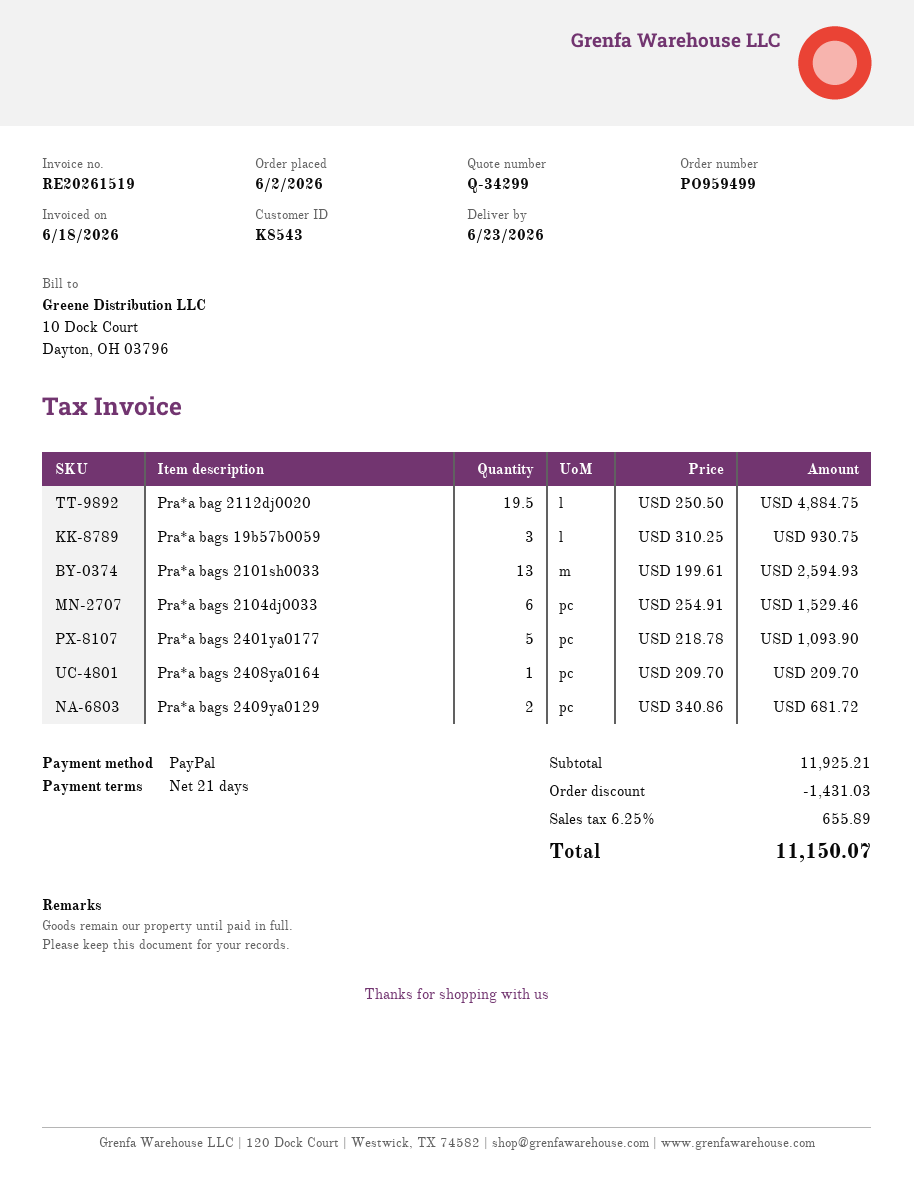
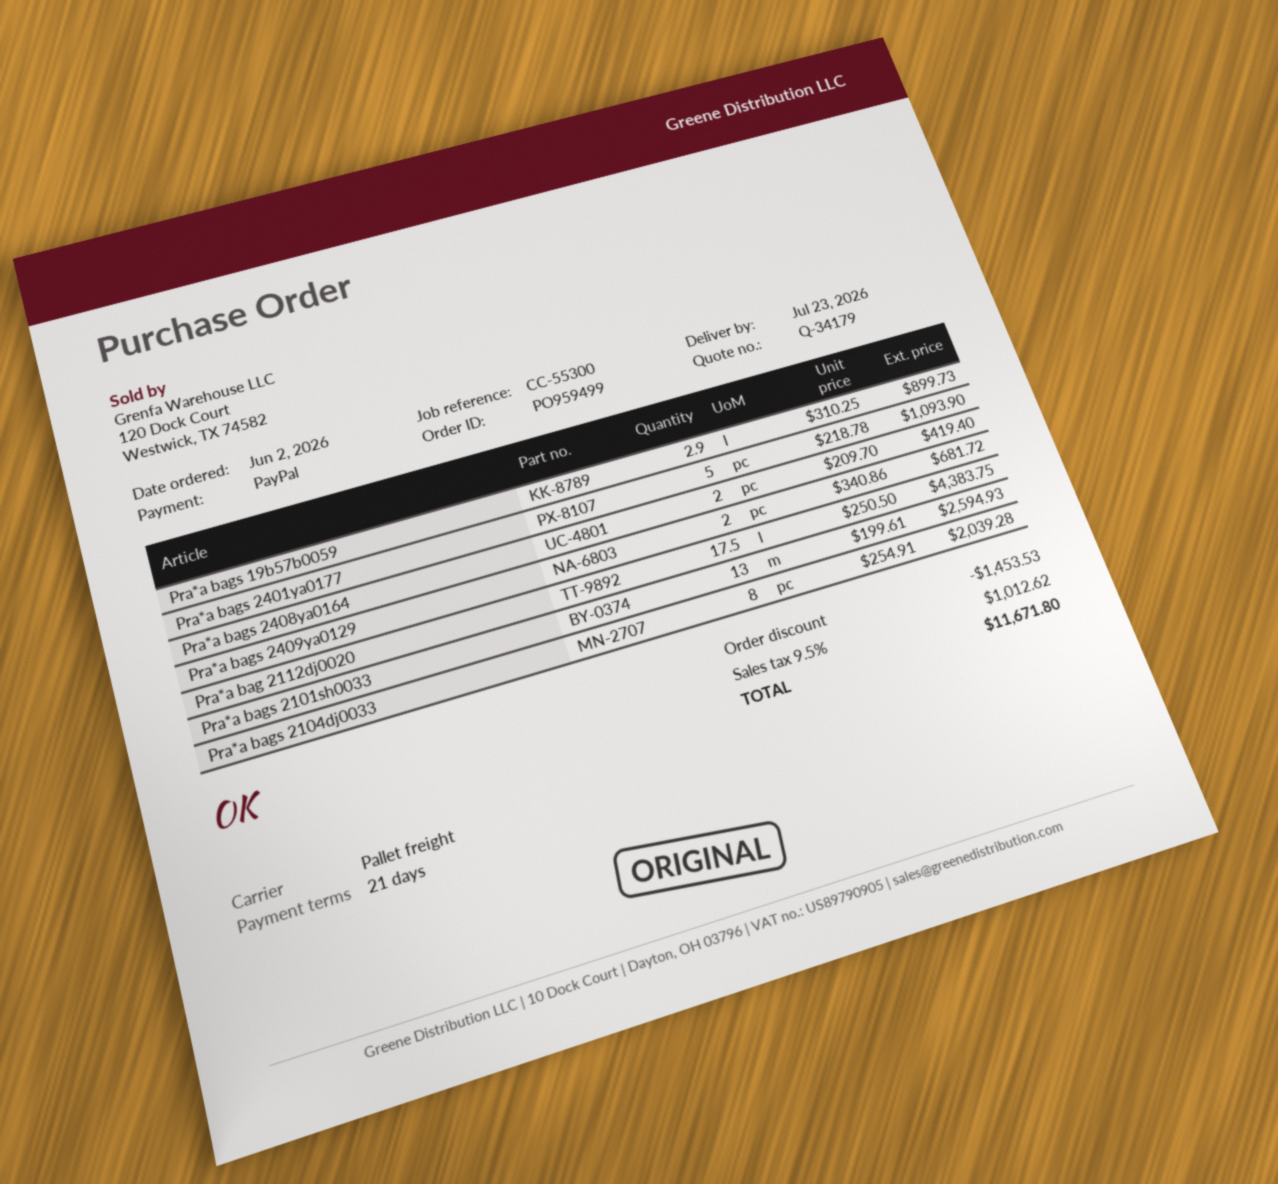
quote number: Q-34299 -> Q-34179
delivery date: 2026-06-23 -> 2026-07-23
Pra*a bag 2112dj0020: 19.5 x 250.50 = 4884.75 -> 17.5 x 250.50 = 4383.75
Pra*a bags 19b57b0059: 3 x 310.25 = 930.75 -> 2.9 x 310.25 = 899.73
Pra*a bags 2104dj0033: 6 x 254.91 = 1529.46 -> 8 x 254.91 = 2039.28
Pra*a bags 2408ya0164: 1 x 209.70 = 209.70 -> 2 x 209.70 = 419.40
discount: 1431.03 -> 1453.53
tax: 6.25% = 655.89 -> 9.5% = 1012.62
total: 11150.07 -> 11671.80

